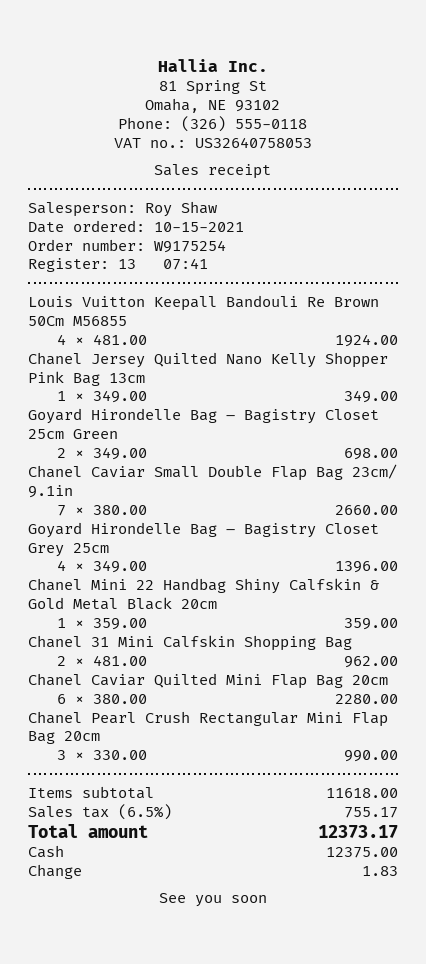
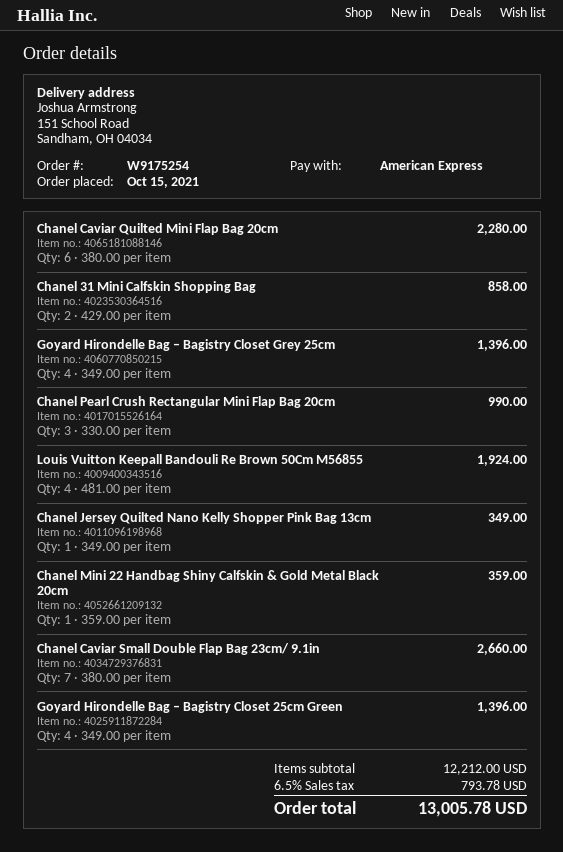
payment method: cash -> American Express
Goyard Hirondelle Bag – Bagistry Closet 25cm Green: 2 x 349.00 = 698.00 -> 4 x 349.00 = 1396.00
Chanel 31 Mini Calfskin Shopping Bag: 2 x 481.00 = 962.00 -> 2 x 429.00 = 858.00
subtotal: 11618.00 -> 12212.00
tax: 6.5% = 755.17 -> 6.5% = 793.78
total: 12373.17 -> 13005.78

